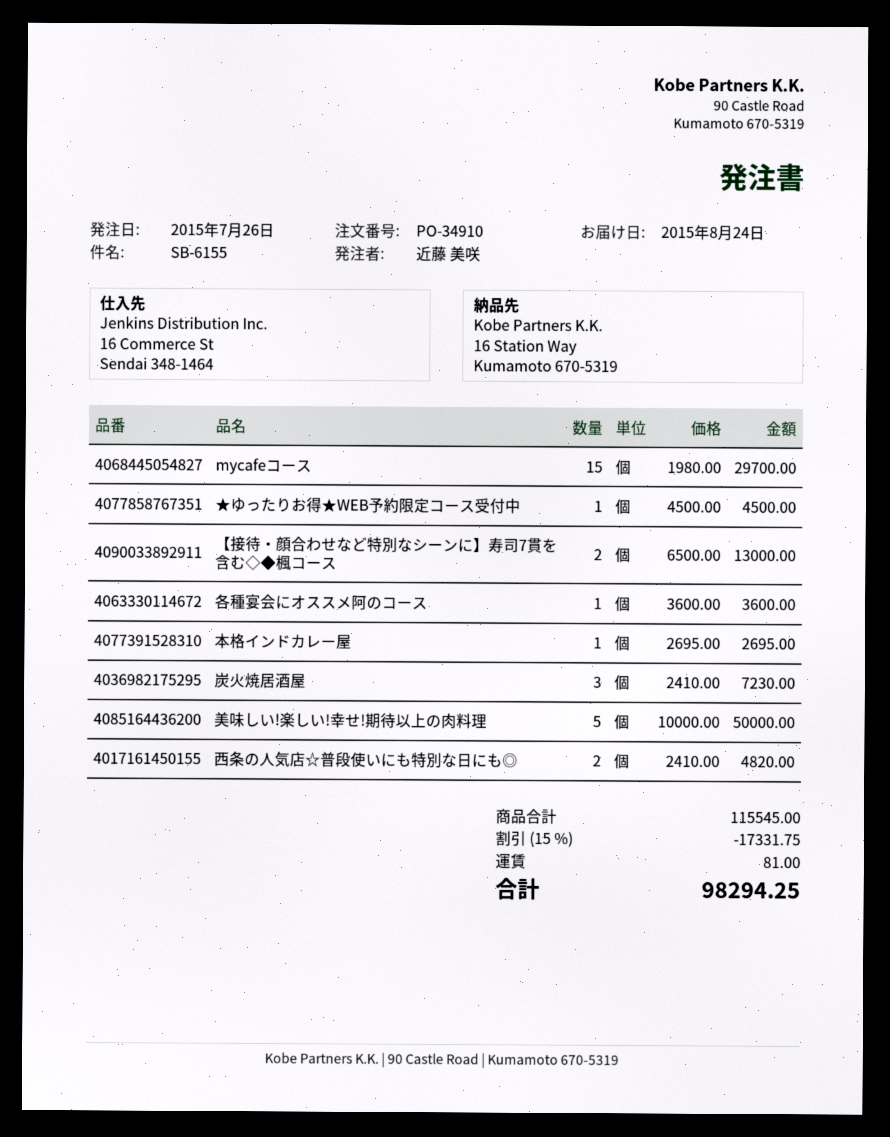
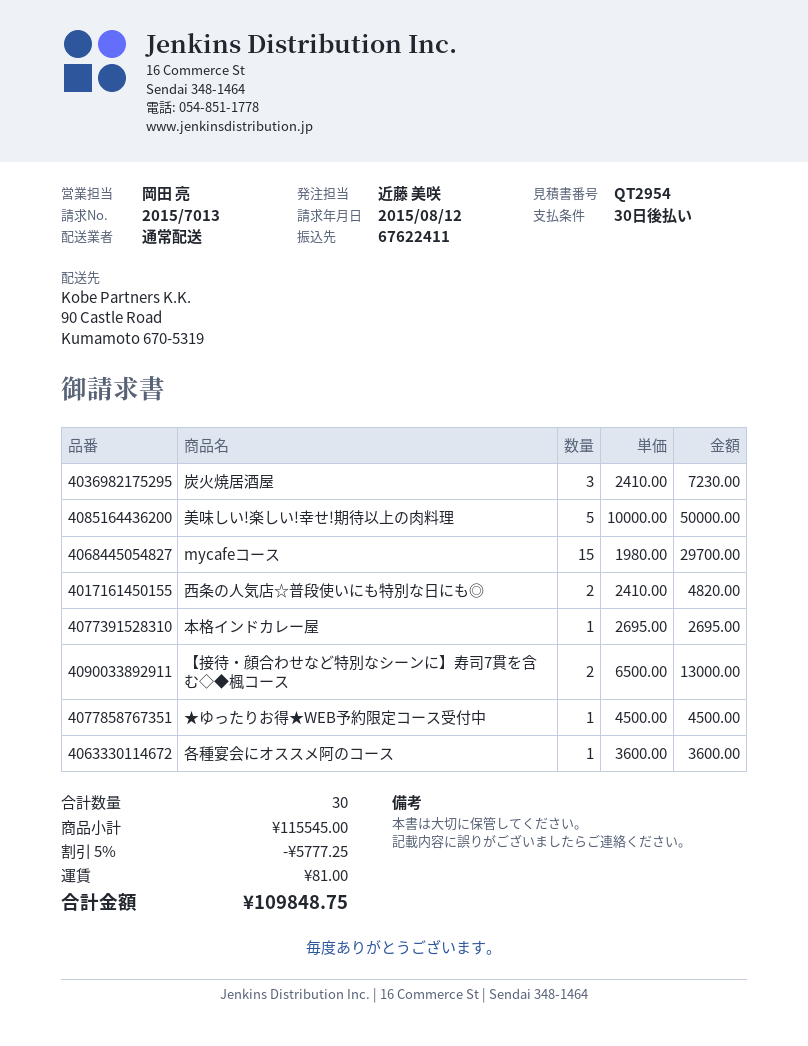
ship to: 16 Station Way, Kumamoto 670-5319 -> 90 Castle Road, Kumamoto 670-5319
discount: 15% = 17331.75 -> 5% = 5777.25
total: 98294.25 -> 109848.75

